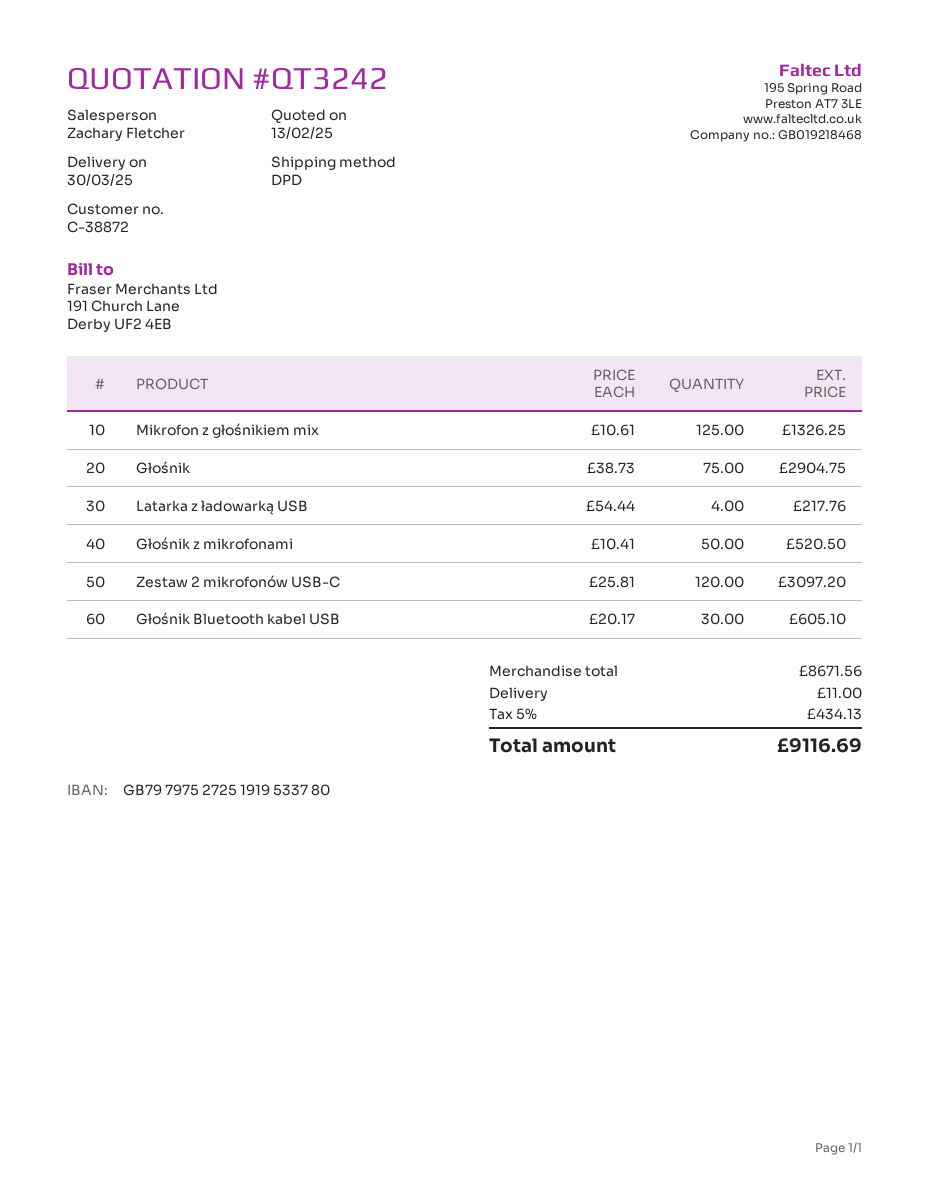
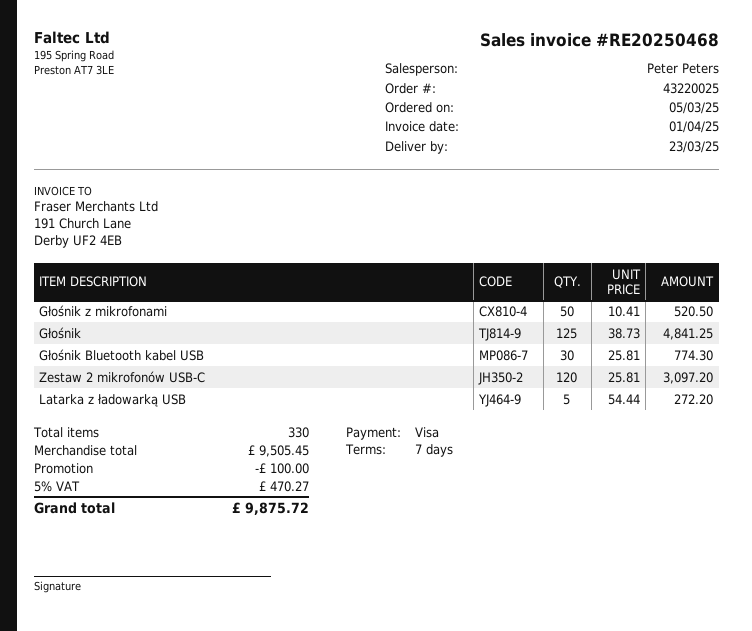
delivery date: 2025-03-30 -> 2025-03-23
sales rep: Zachary Fletcher -> Peter Peters
Mikrofon z głośnikiem mix: 125 x 10.61 = 1326.25 -> none
Głośnik: 75 x 38.73 = 2904.75 -> 125 x 38.73 = 4841.25
Latarka z ładowarką USB: 4 x 54.44 = 217.76 -> 5 x 54.44 = 272.20
Głośnik Bluetooth kabel USB: 30 x 20.17 = 605.10 -> 30 x 25.81 = 774.30
subtotal: 8671.56 -> 9505.45
discount: none -> 100.00
shipping: 11.00 -> none
tax: 5% = 434.13 -> 5% = 470.27
total: 9116.69 -> 9875.72

